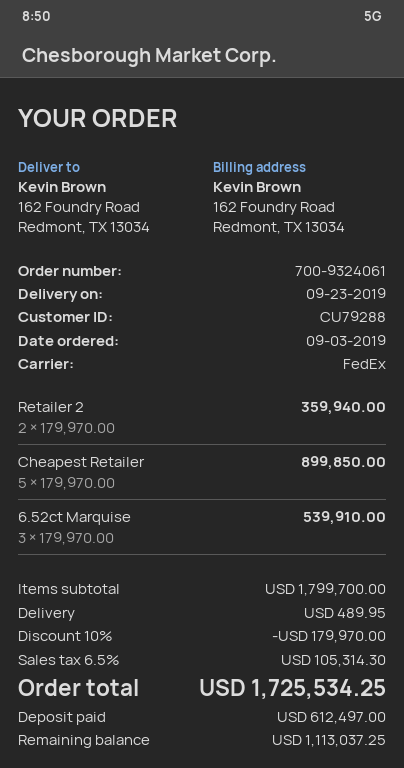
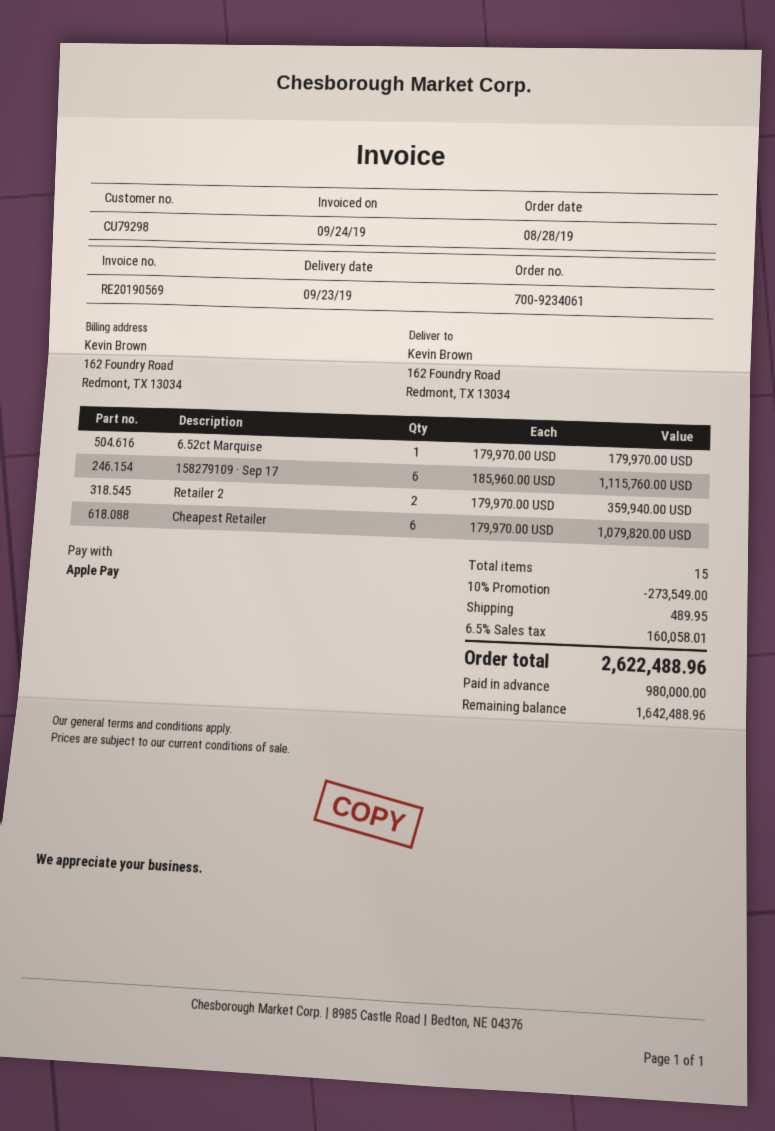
order number: 700-9324061 -> 700-9234061
order date: 2019-09-03 -> 2019-08-28
customer number: CU79288 -> CU79298
Cheapest Retailer: 5 x 179970.00 = 899850.00 -> 6 x 179970.00 = 1079820.00
6.52ct Marquise: 3 x 179970.00 = 539910.00 -> 1 x 179970.00 = 179970.00
158279109 · Sep 17: none -> 6 x 185960.00 = 1115760.00
discount: 10% = 179970.00 -> 10% = 273549.00
tax: 6.5% = 105314.30 -> 6.5% = 160058.01
total: 1725534.25 -> 2622488.96
deposit: 612497.00 -> 980000.00
balance: 1113037.25 -> 1642488.96

